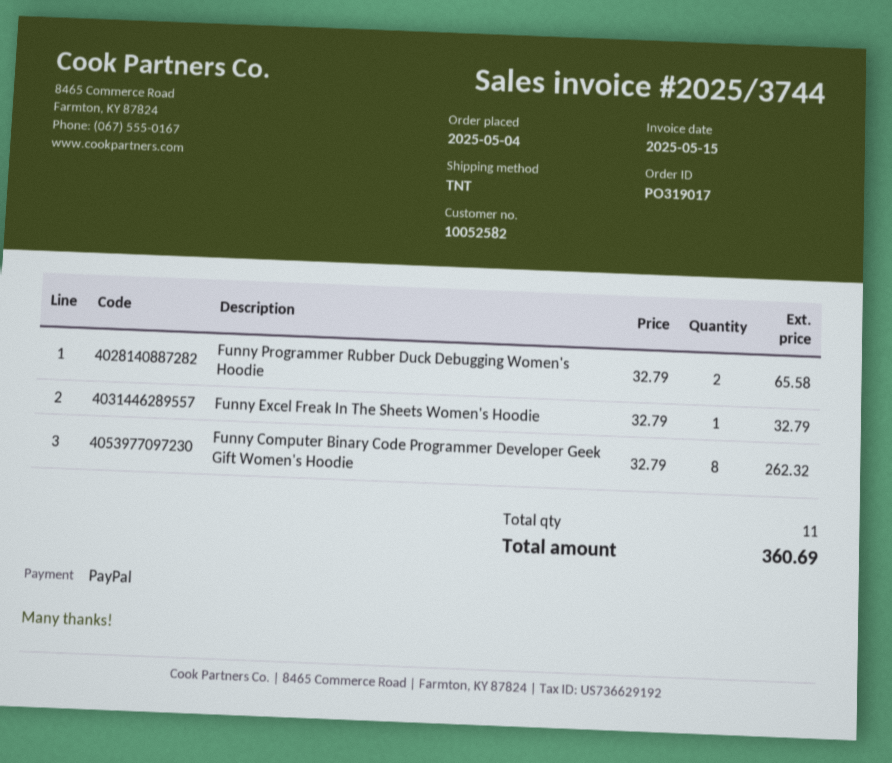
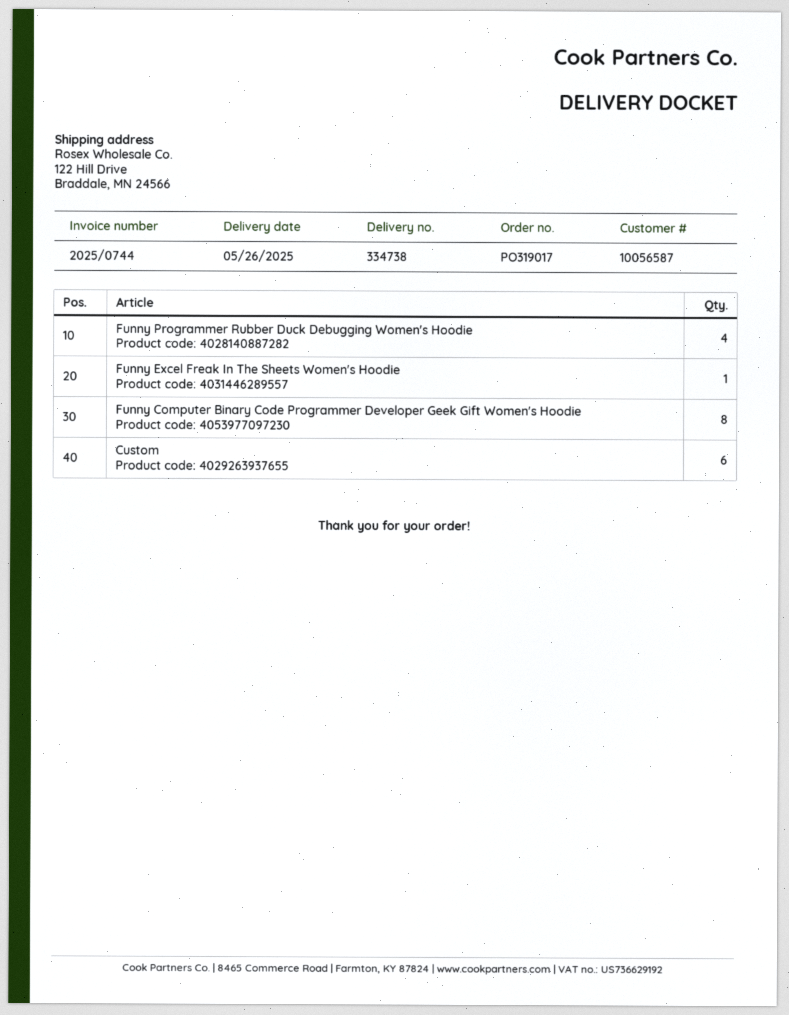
invoice number: 2025/3744 -> 2025/0744
customer number: 10052582 -> 10056587
Funny Programmer Rubber Duck Debugging Women's Hoodie: 2 -> 4
Custom: none -> 6

